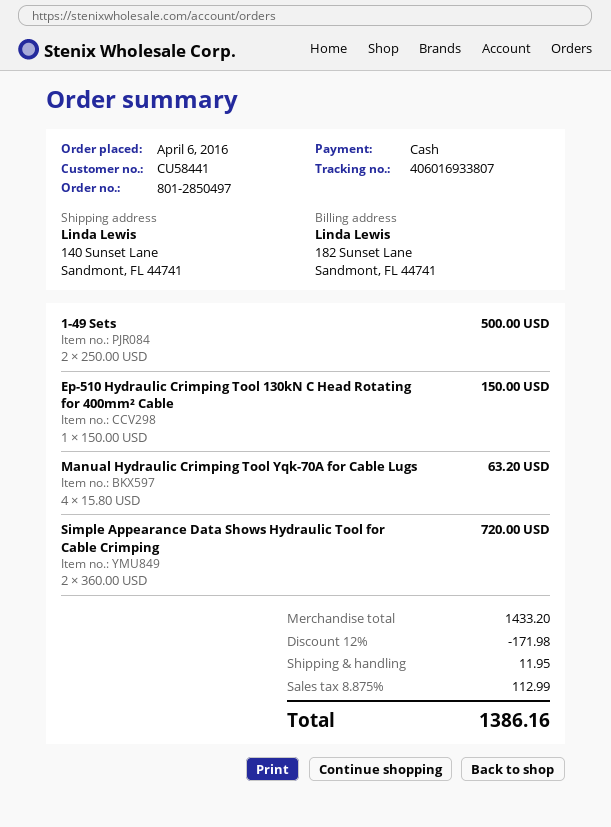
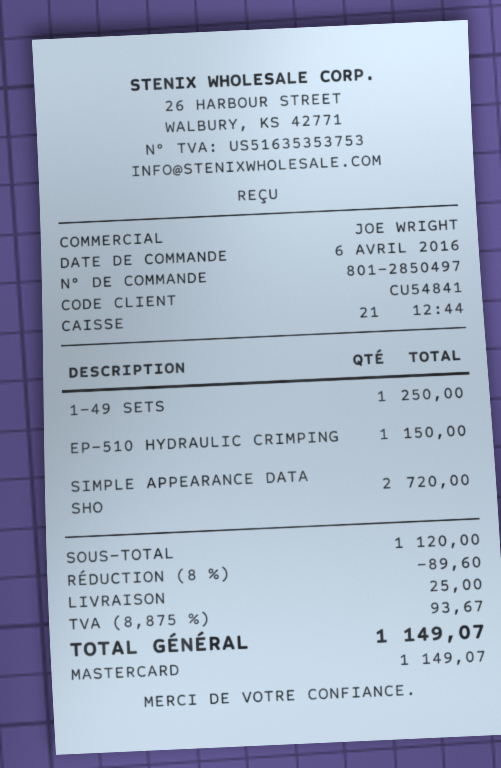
customer number: CU58441 -> CU54841
payment method: cash -> Mastercard
1-49 Sets: 2 for 500.00 -> 1 for 250.00
Manual Hydraulic Crimping Tool Yqk-70A for Cable Lugs: 4 for 63.20 -> none
subtotal: 1433.20 -> 1120.00
discount: 12% = 171.98 -> 8% = 89.60
shipping: 11.95 -> 25.00
tax: 8.875% = 112.99 -> 8.875% = 93.67
total: 1386.16 -> 1149.07

